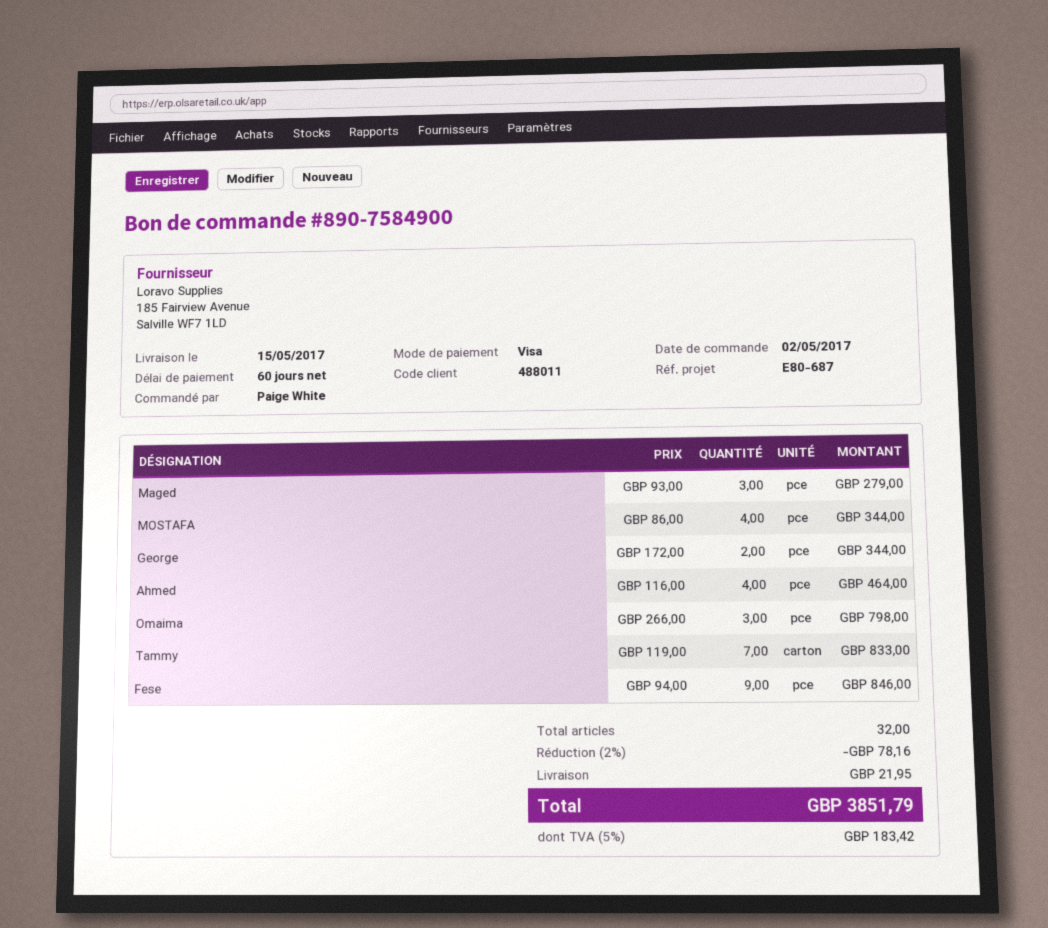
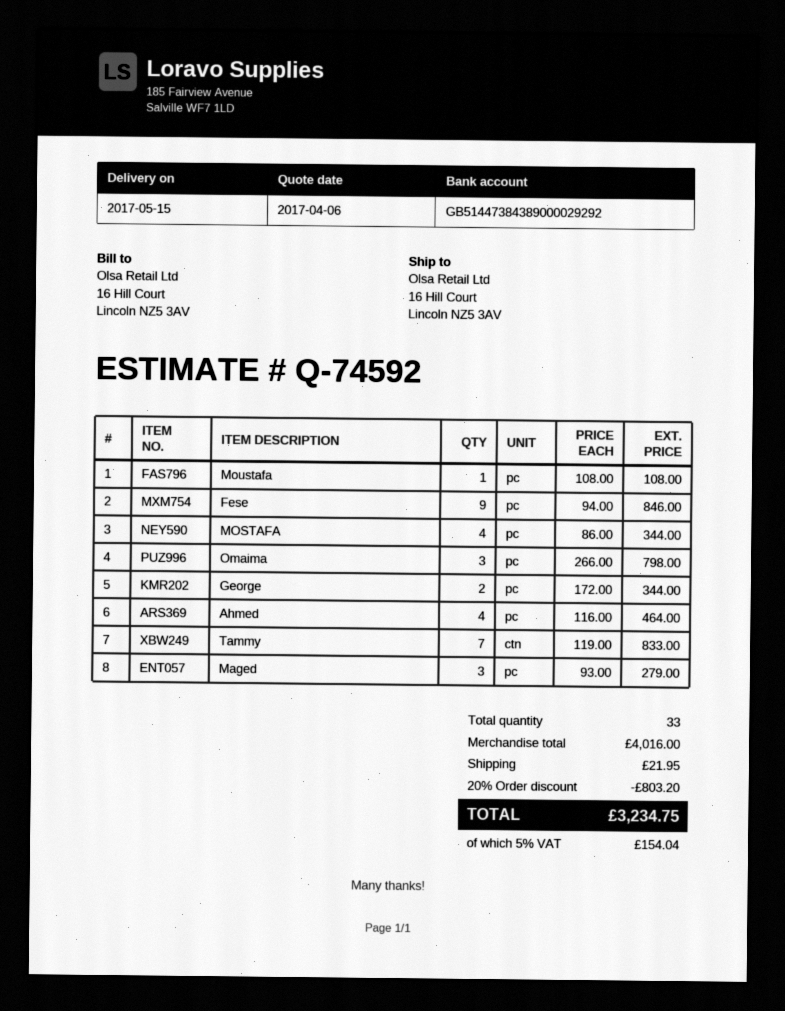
Moustafa: none -> 1 x 108.00 = 108.00
total quantity: 32 -> 33
discount: 2% = 78.16 -> 20% = 803.20
tax: 5% = 183.42 -> 5% = 154.04
total: 3851.79 -> 3234.75

